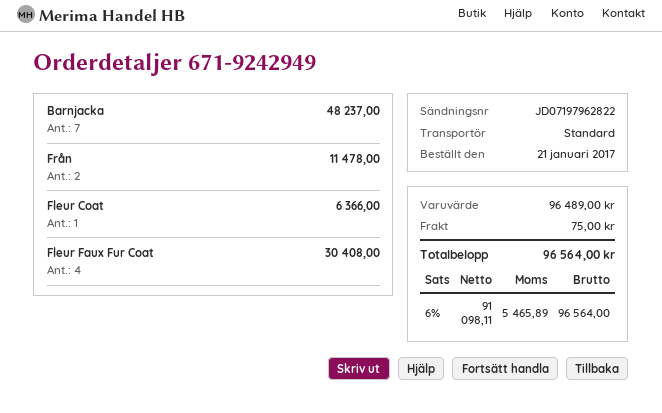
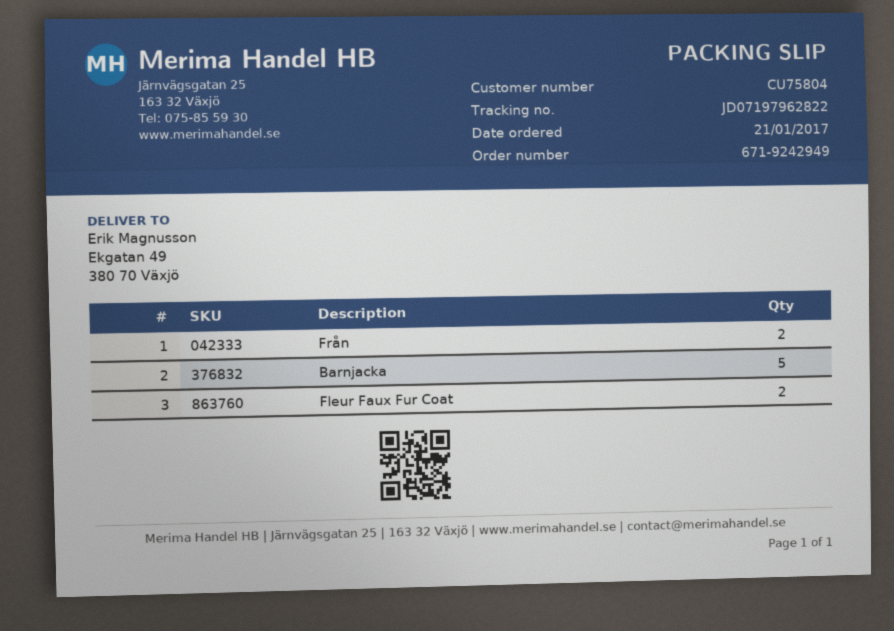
Barnjacka: 7 -> 5
Fleur Coat: 1 -> none
Fleur Faux Fur Coat: 4 -> 2

